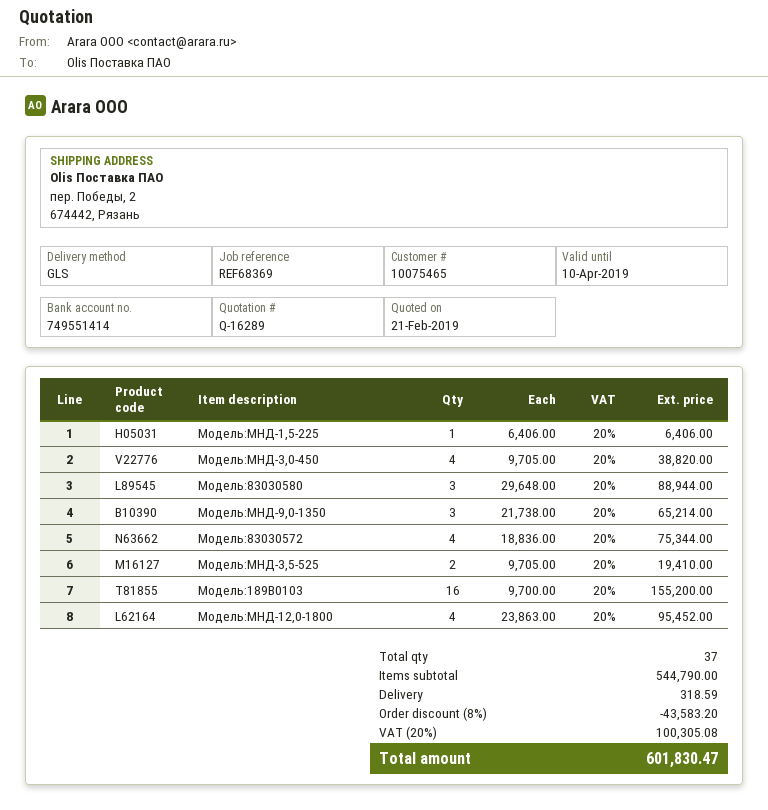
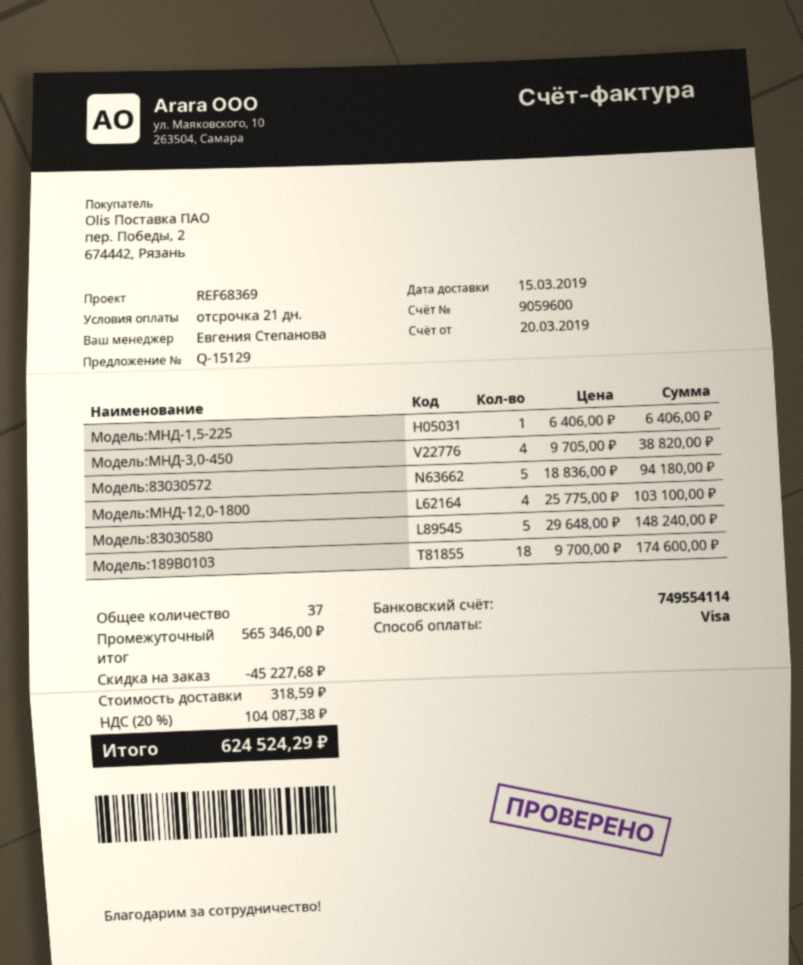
quote number: Q-16289 -> Q-15129
bank account: 749551414 -> 749554114
Модель:83030580: 3 x 29648.00 = 88944.00 -> 5 x 29648.00 = 148240.00
Модель:МНД-9,0-1350: 3 x 21738.00 = 65214.00 -> none
Модель:83030572: 4 x 18836.00 = 75344.00 -> 5 x 18836.00 = 94180.00
Модель:МНД-3,5-525: 2 x 9705.00 = 19410.00 -> none
Модель:189B0103: 16 x 9700.00 = 155200.00 -> 18 x 9700.00 = 174600.00
Модель:МНД-12,0-1800: 4 x 23863.00 = 95452.00 -> 4 x 25775.00 = 103100.00
subtotal: 544790.00 -> 565346.00
discount: 43583.20 -> 45227.68
tax: 20% = 100305.08 -> 20% = 104087.38
total: 601830.47 -> 624524.29

